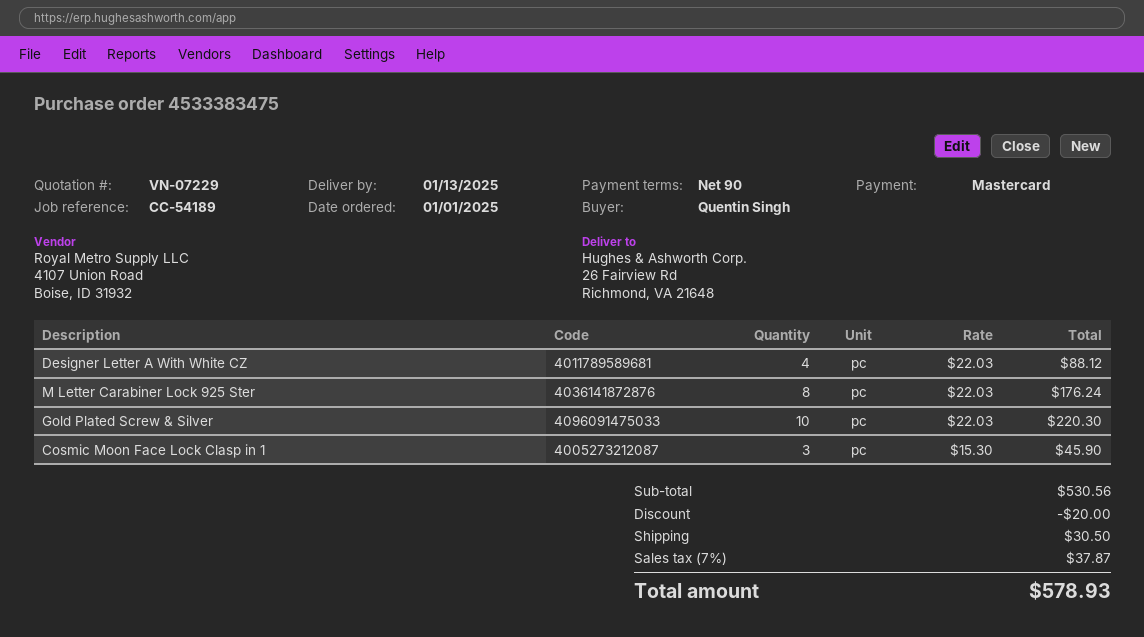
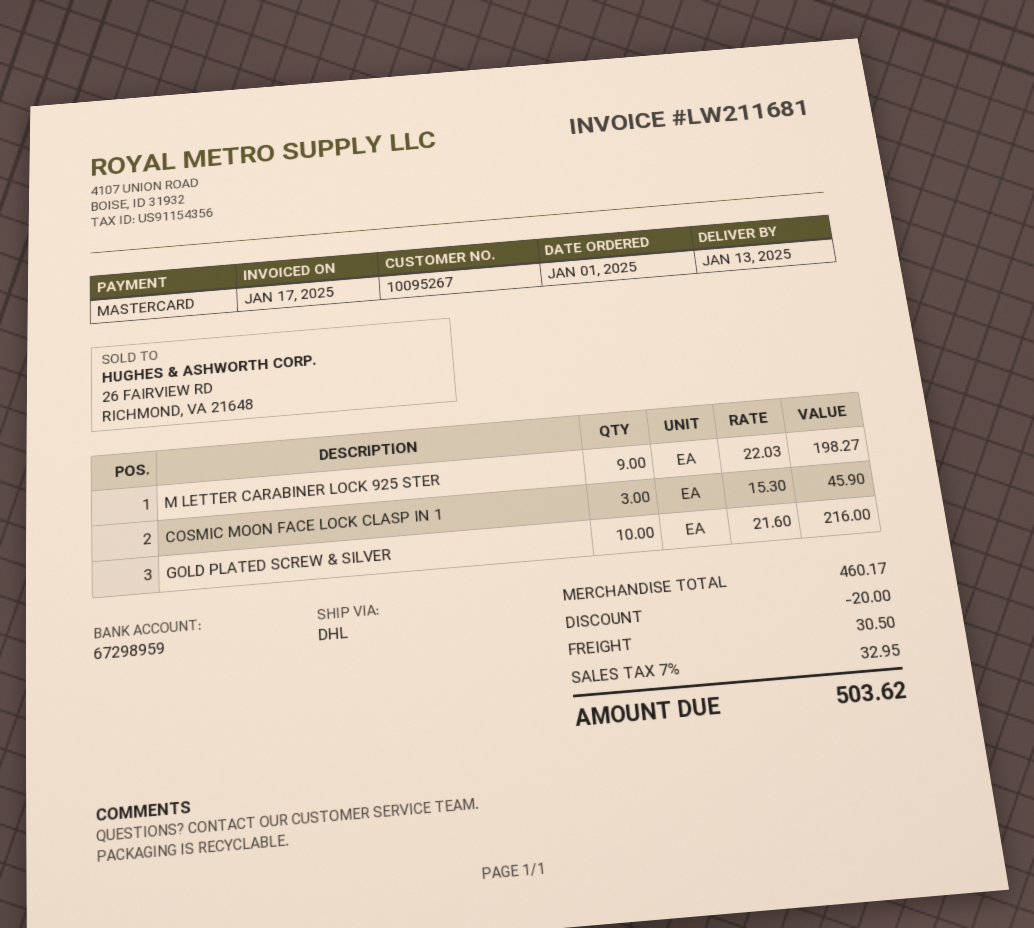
Designer Letter A With White CZ: 4 x 22.03 = 88.12 -> none
M Letter Carabiner Lock 925 Ster: 8 x 22.03 = 176.24 -> 9 x 22.03 = 198.27
Gold Plated Screw & Silver: 10 x 22.03 = 220.30 -> 10 x 21.60 = 216.00
subtotal: 530.56 -> 460.17
tax: 7% = 37.87 -> 7% = 32.95
total: 578.93 -> 503.62

